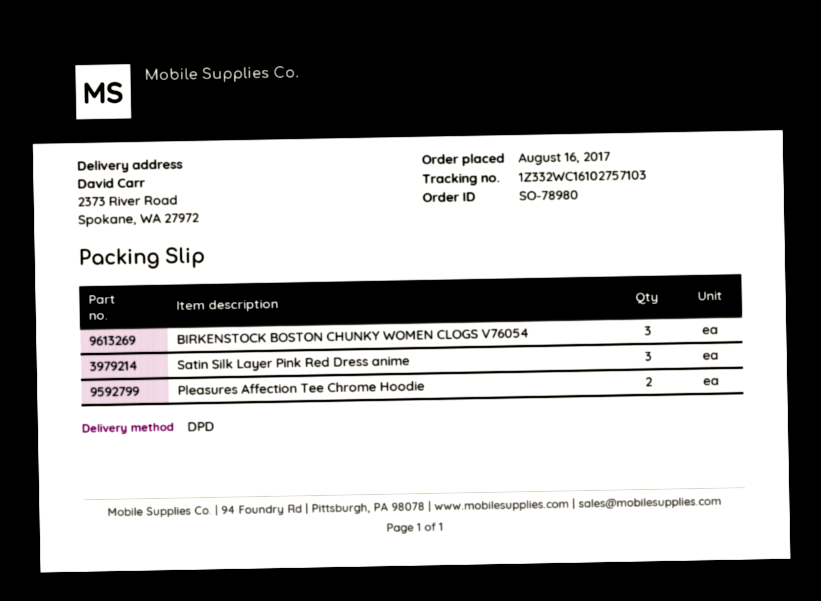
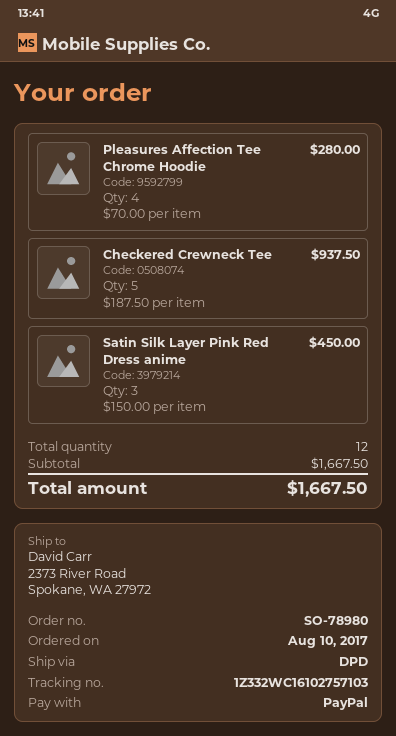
order date: 2017-08-16 -> 2017-08-10
BIRKENSTOCK BOSTON CHUNKY WOMEN CLOGS V76054: 3 -> none
Pleasures Affection Tee Chrome Hoodie: 2 -> 4
Checkered Crewneck Tee: none -> 5

